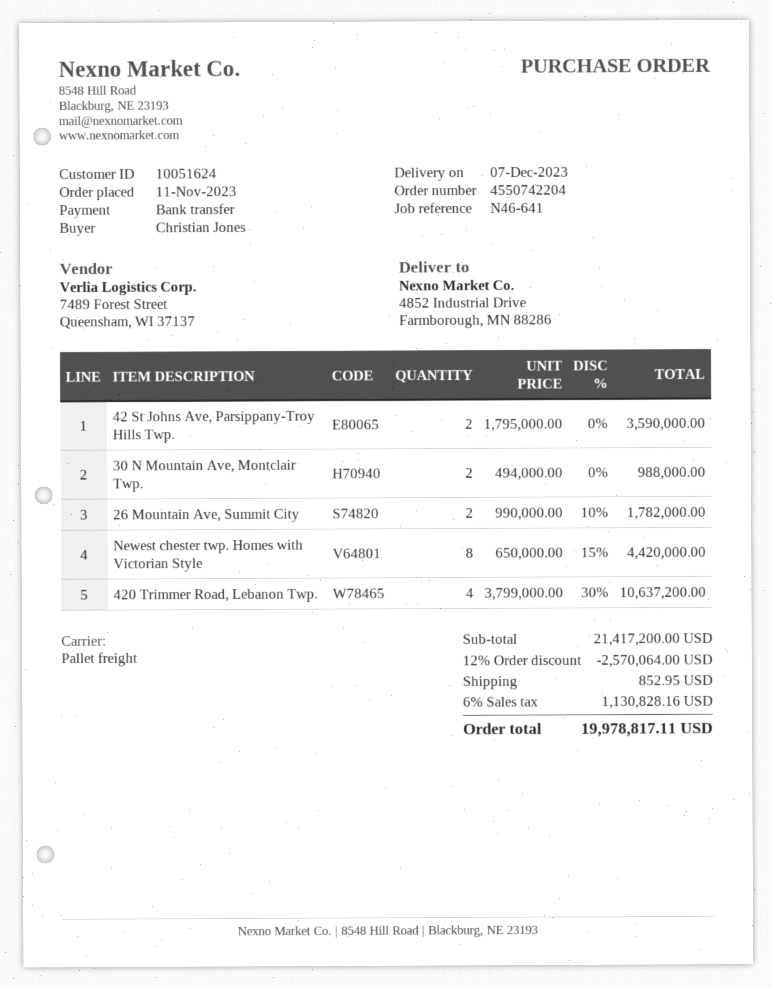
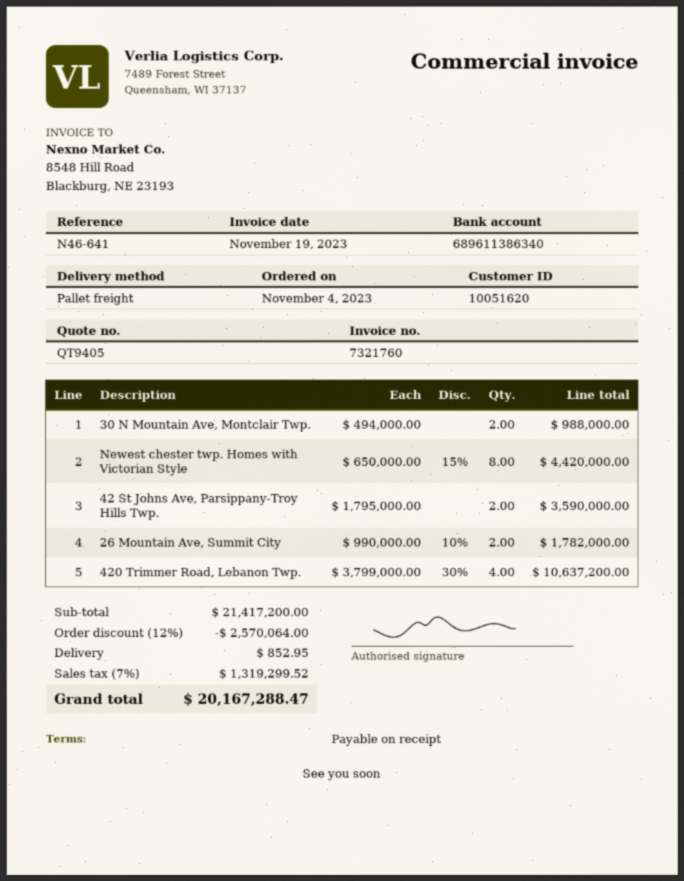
order date: 2023-11-11 -> 2023-11-04
customer number: 10051624 -> 10051620
tax: 6% = 1130828.16 -> 7% = 1319299.52
total: 19978817.11 -> 20167288.47

